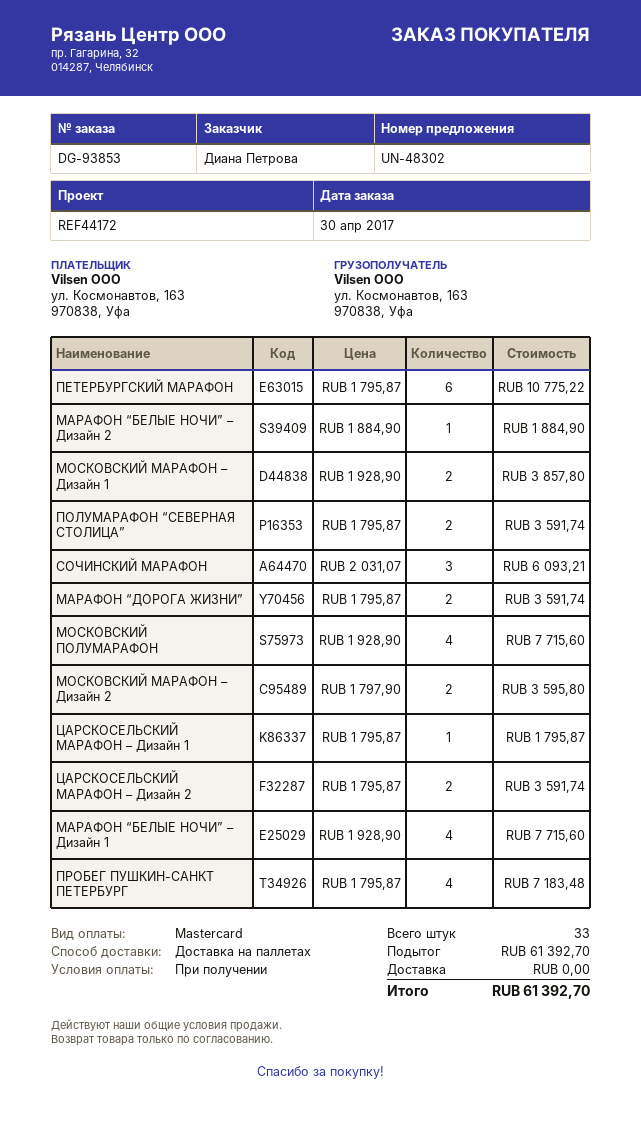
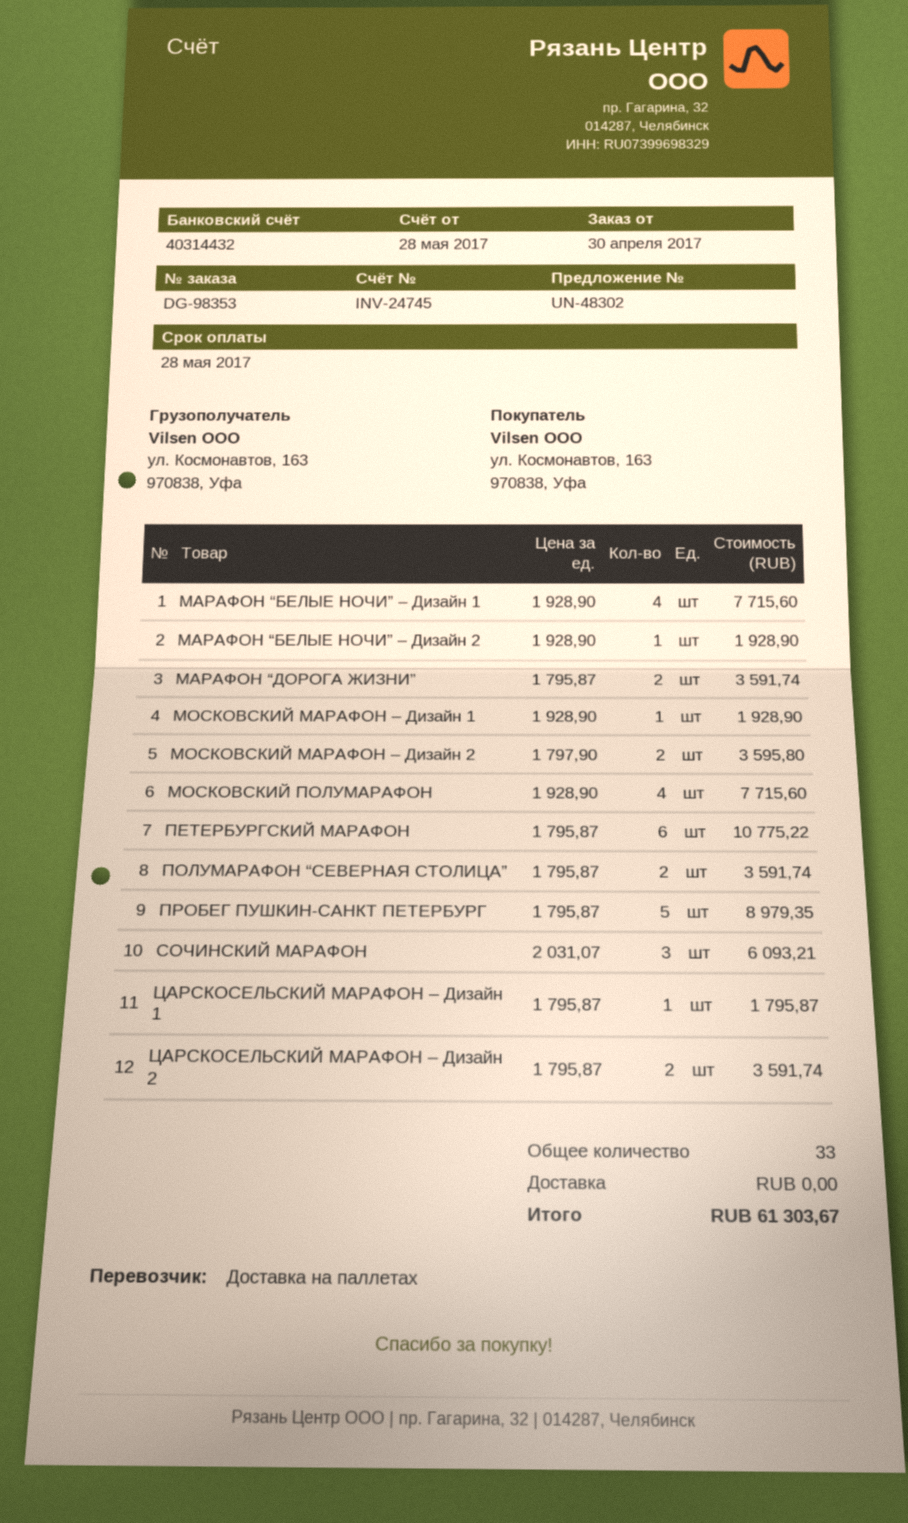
order number: DG-93853 -> DG-98353
МАРАФОН “БЕЛЫЕ НОЧИ” – Дизайн 2: 1 x 1884.90 = 1884.90 -> 1 x 1928.90 = 1928.90
МОСКОВСКИЙ МАРАФОН – Дизайн 1: 2 x 1928.90 = 3857.80 -> 1 x 1928.90 = 1928.90
ПРОБЕГ ПУШКИН-САНКТ ПЕТЕРБУРГ: 4 x 1795.87 = 7183.48 -> 5 x 1795.87 = 8979.35
total: 61392.70 -> 61303.67

